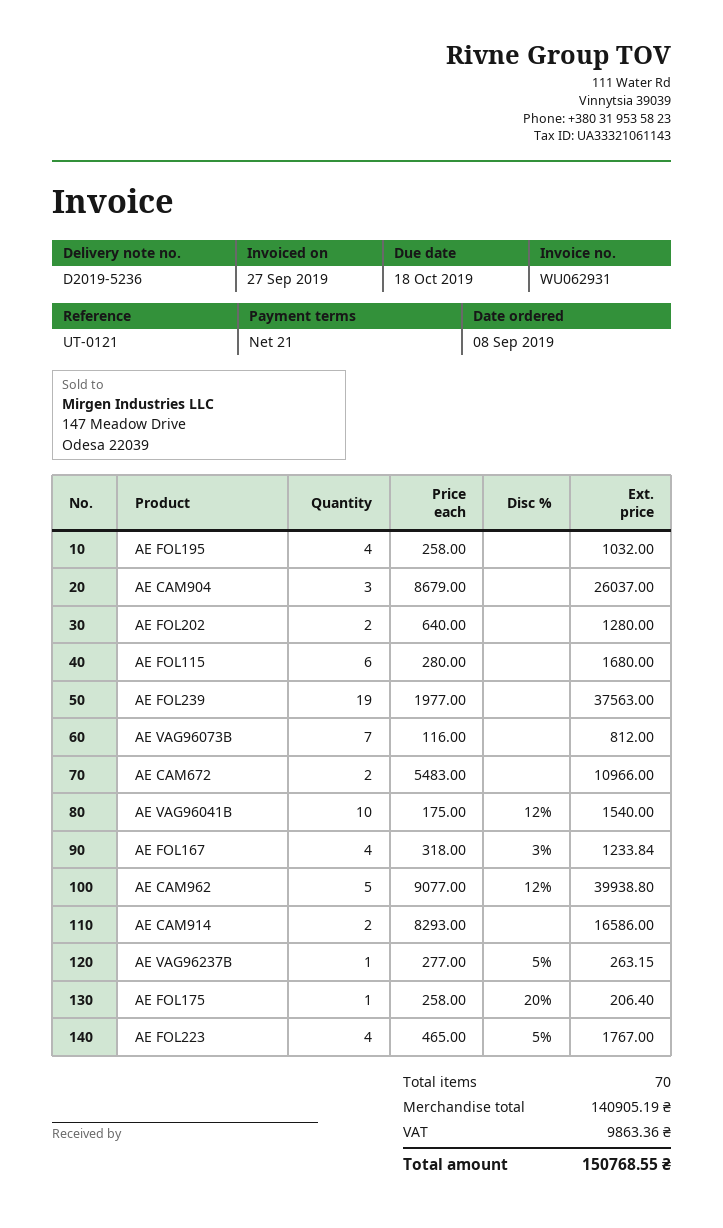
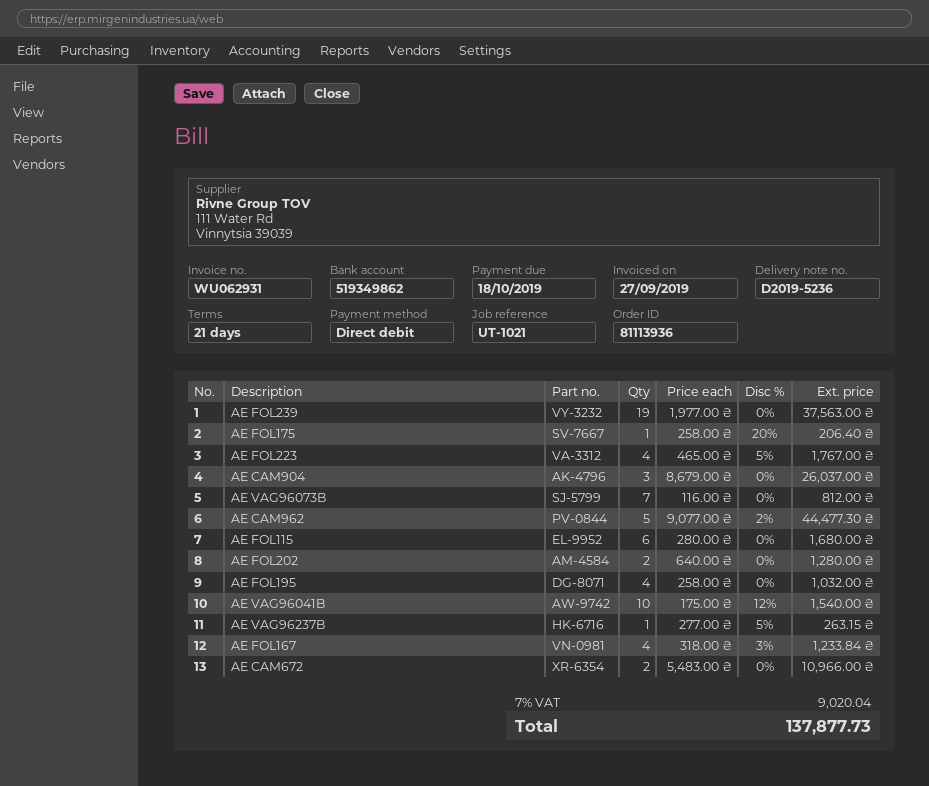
reference: UT-0121 -> UT-1021
AE CAM962: 5 x 9077.00 - 12% = 39938.80 -> 5 x 9077.00 - 2% = 44477.30
AE CAM914: 2 x 8293.00 = 16586.00 -> none
tax: 9863.36 -> 9020.04
total: 150768.55 -> 137877.73

